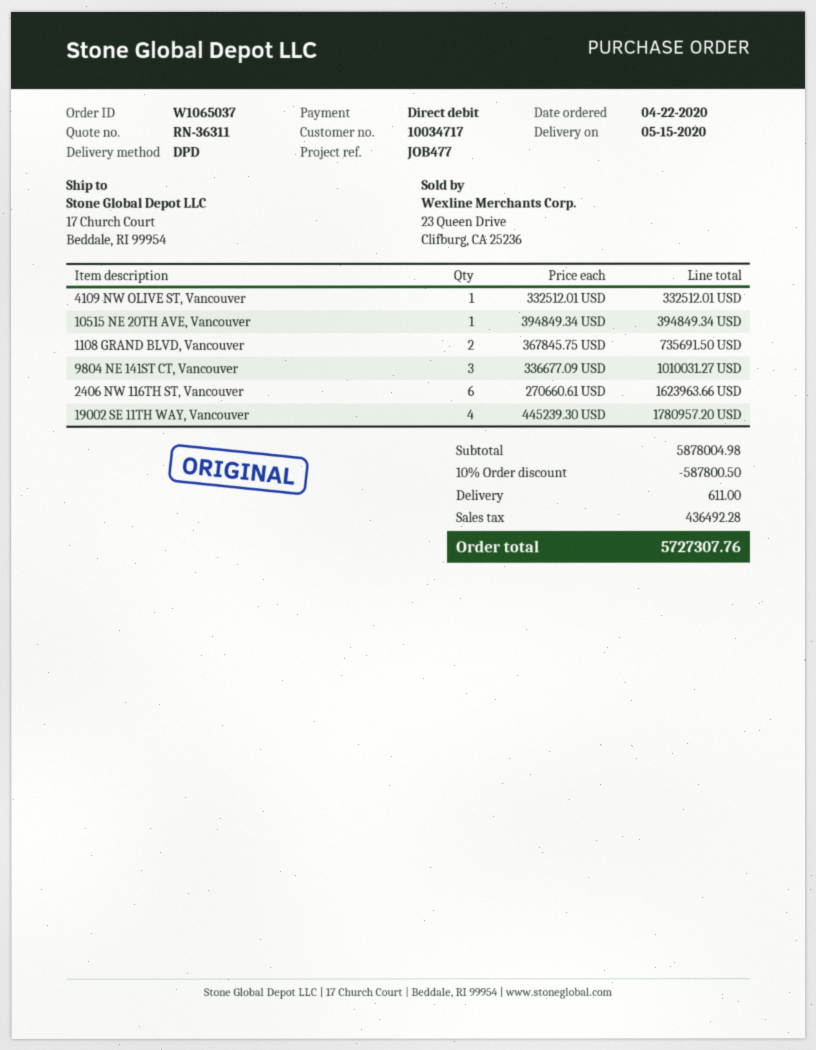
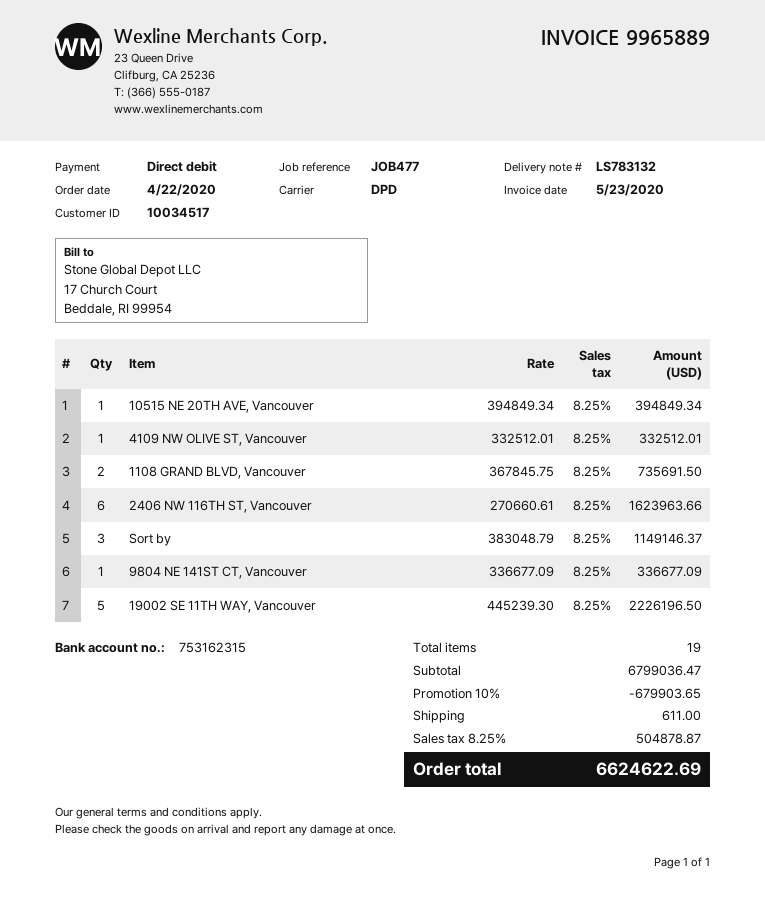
customer number: 10034717 -> 10034517
9804 NE 141ST CT, Vancouver: 3 x 336677.09 = 1010031.27 -> 1 x 336677.09 = 336677.09
19002 SE 11TH WAY, Vancouver: 4 x 445239.30 = 1780957.20 -> 5 x 445239.30 = 2226196.50
Sort by: none -> 3 x 383048.79 = 1149146.37
subtotal: 5878004.98 -> 6799036.47
discount: 10% = 587800.50 -> 10% = 679903.65
tax: 436492.28 -> 504878.87
total: 5727307.76 -> 6624622.69

